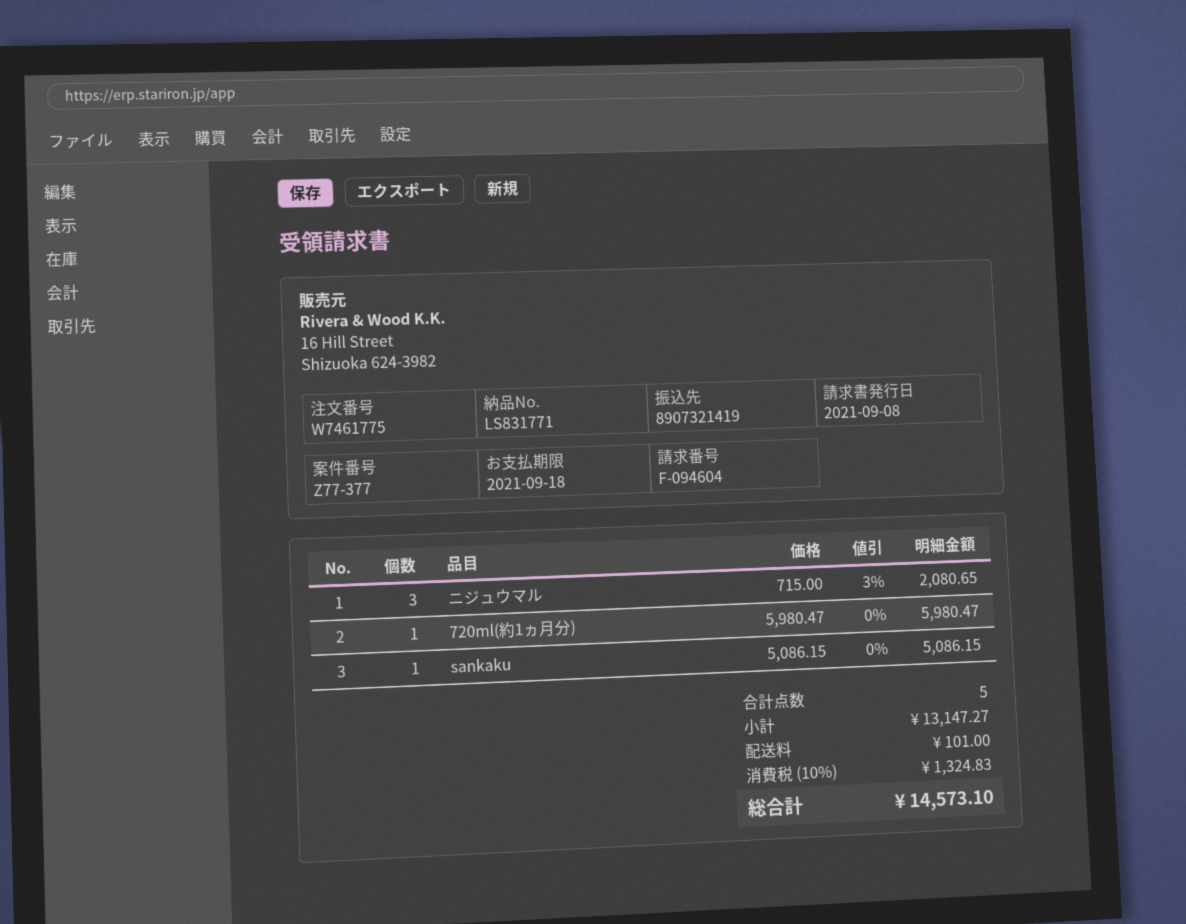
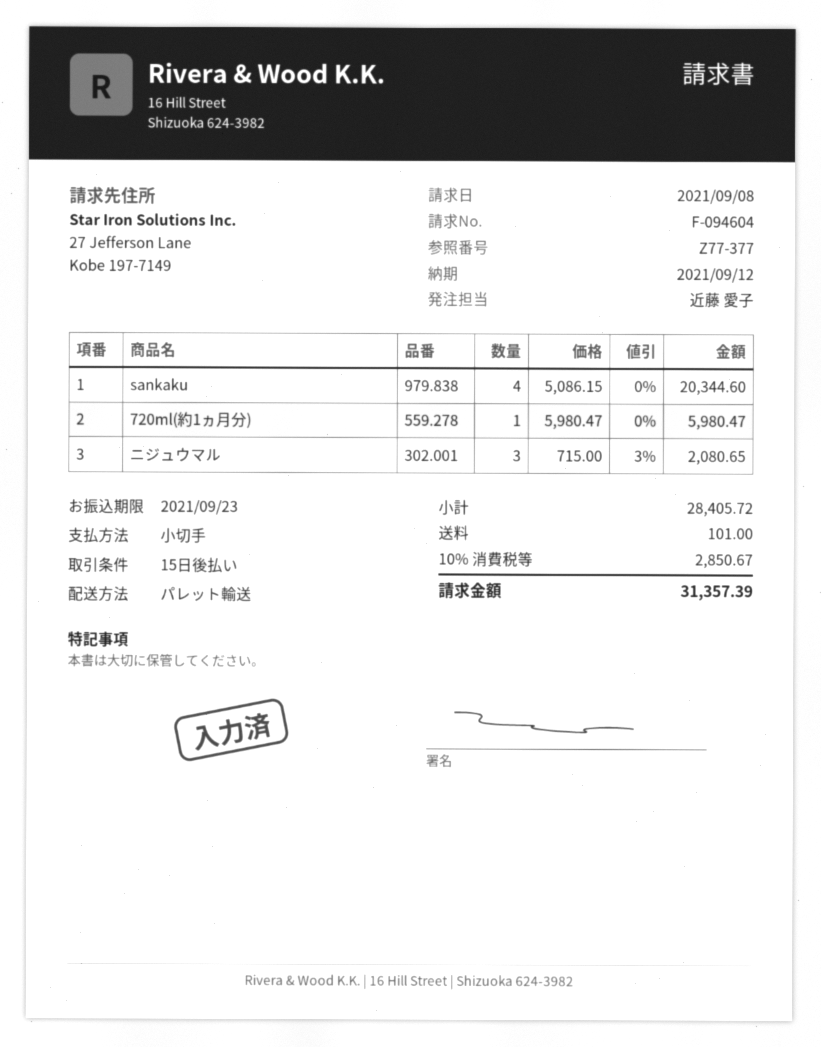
due date: 2021-09-18 -> 2021-09-23
sankaku: 1 x 5086.15 = 5086.15 -> 4 x 5086.15 = 20344.60
subtotal: 13147.27 -> 28405.72
tax: 10% = 1324.83 -> 10% = 2850.67
total: 14573.10 -> 31357.39

